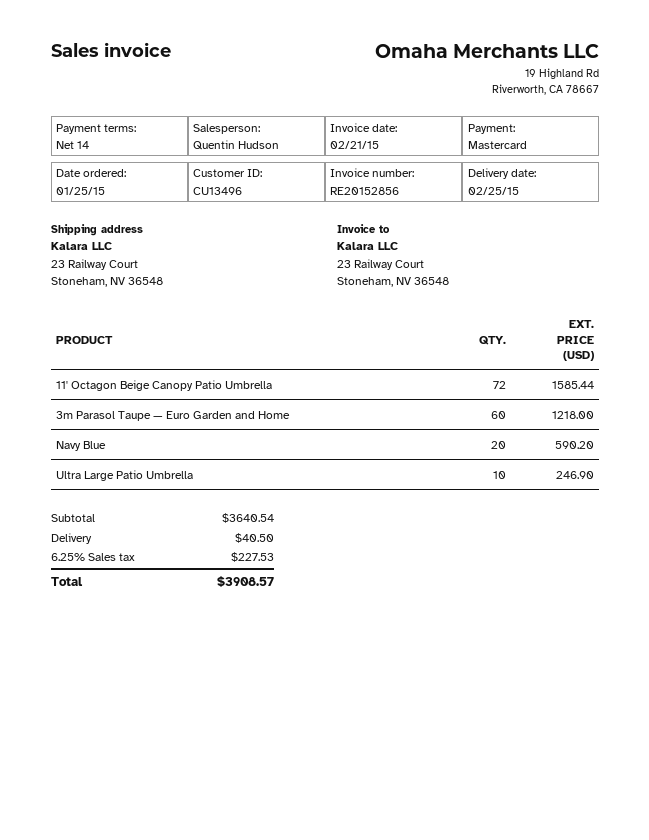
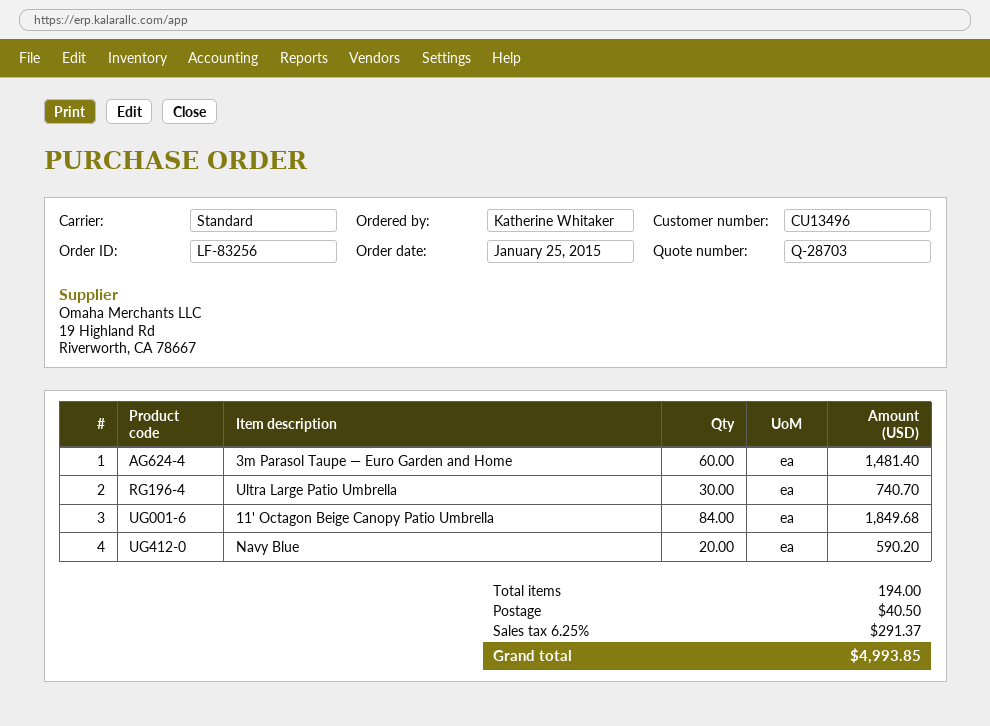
11' Octagon Beige Canopy Patio Umbrella: 72 for 1585.44 -> 84 for 1849.68
3m Parasol Taupe — Euro Garden and Home: 60 for 1218.00 -> 60 for 1481.40
Ultra Large Patio Umbrella: 10 for 246.90 -> 30 for 740.70
tax: 6.25% = 227.53 -> 6.25% = 291.37
total: 3908.57 -> 4993.85

